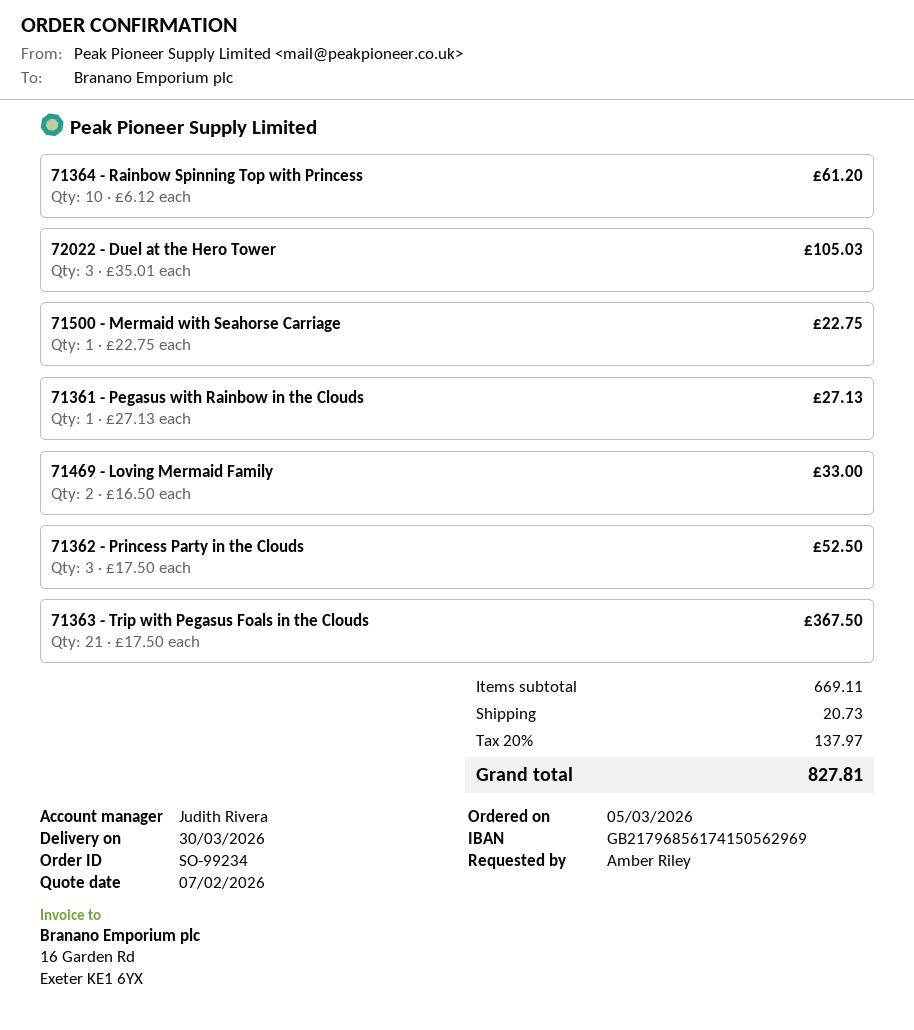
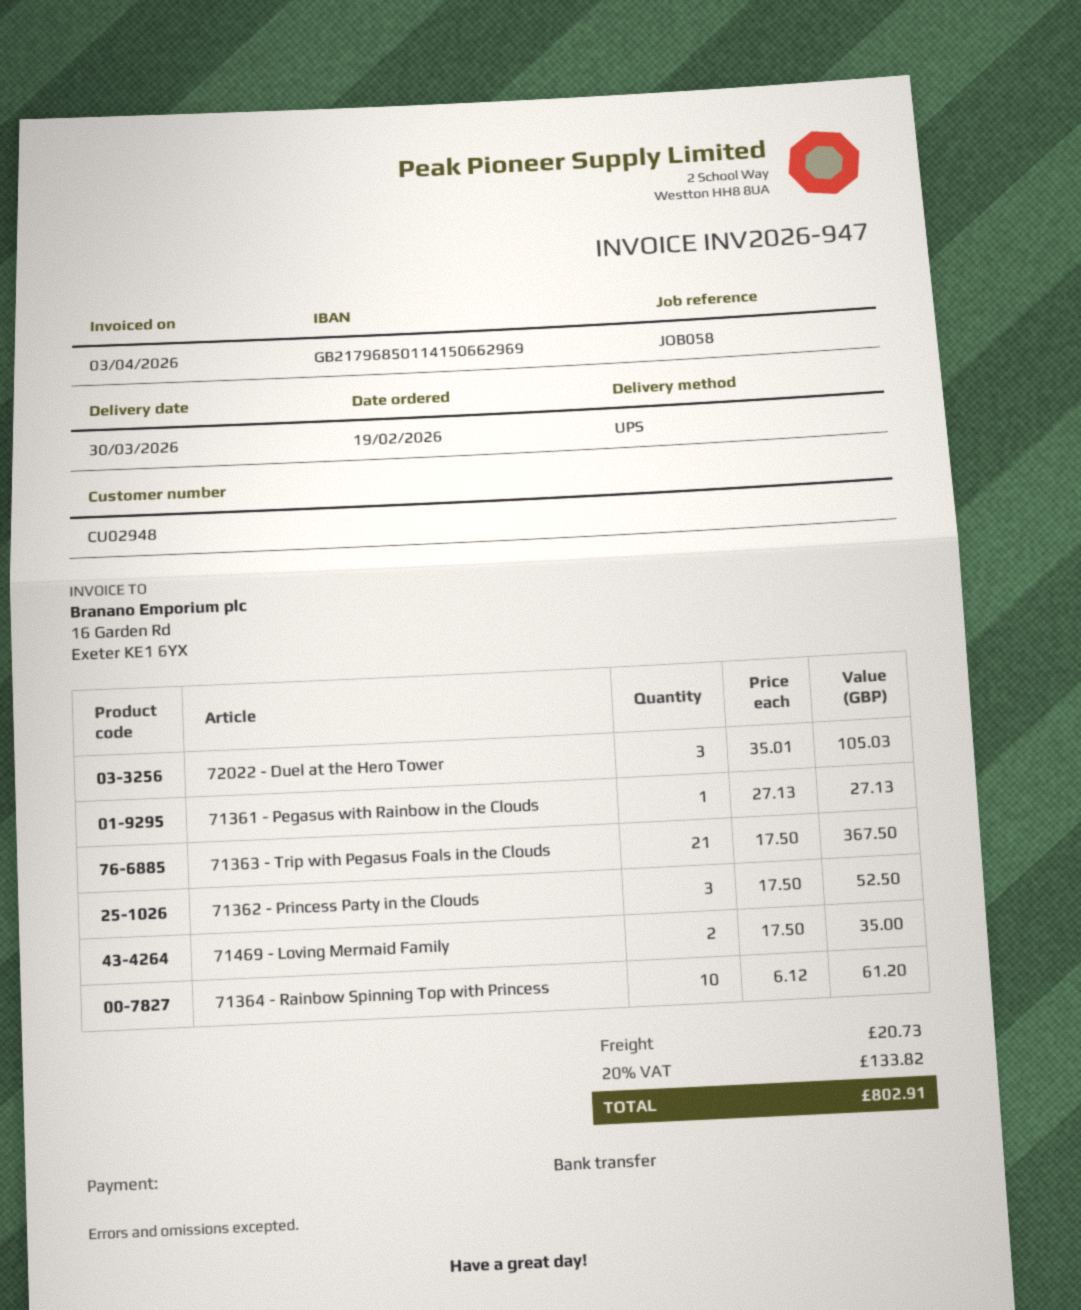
order date: 2026-03-05 -> 2026-02-19
bank account: GB21796856174150562969 -> GB21796850114150662969
71500 - Mermaid with Seahorse Carriage: 1 x 22.75 = 22.75 -> none
71469 - Loving Mermaid Family: 2 x 16.50 = 33.00 -> 2 x 17.50 = 35.00
tax: 20% = 137.97 -> 20% = 133.82
total: 827.81 -> 802.91

